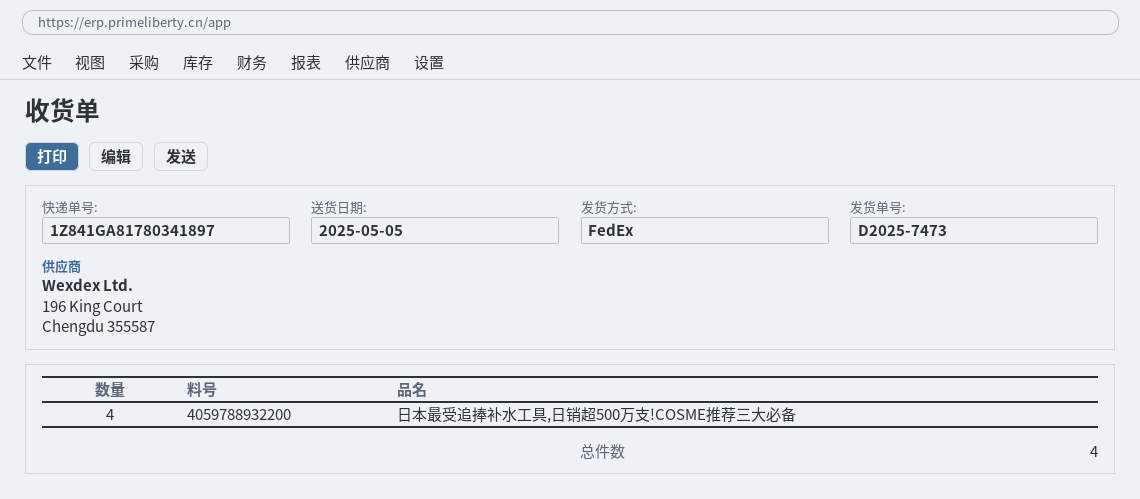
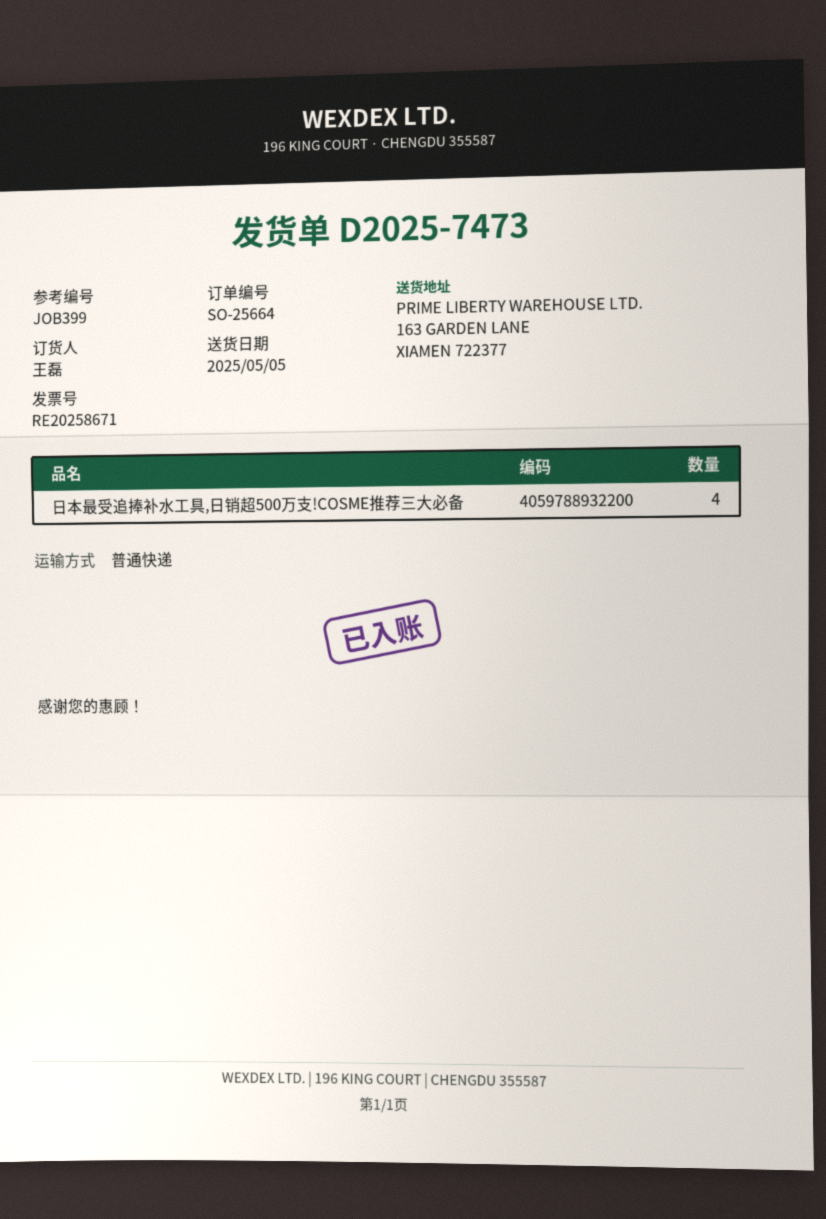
shipping method: FedEx -> standard

